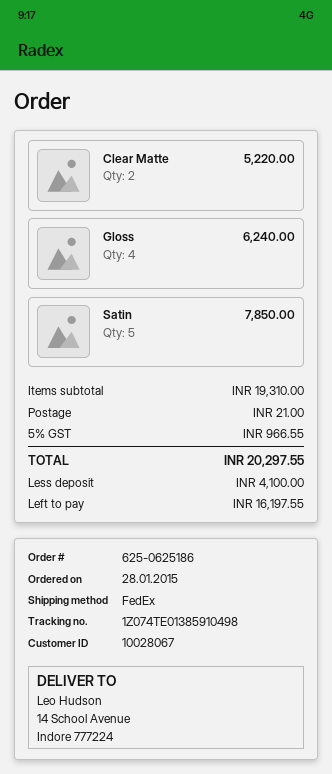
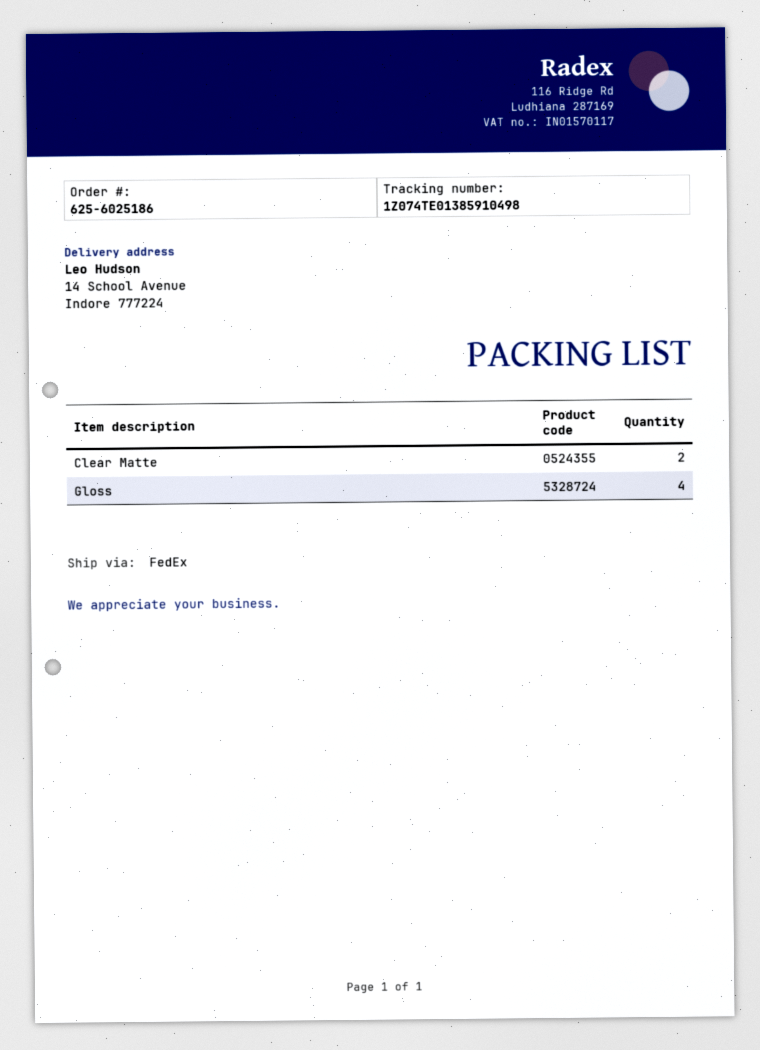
order number: 625-0625186 -> 625-6025186
Satin: 5 -> none

